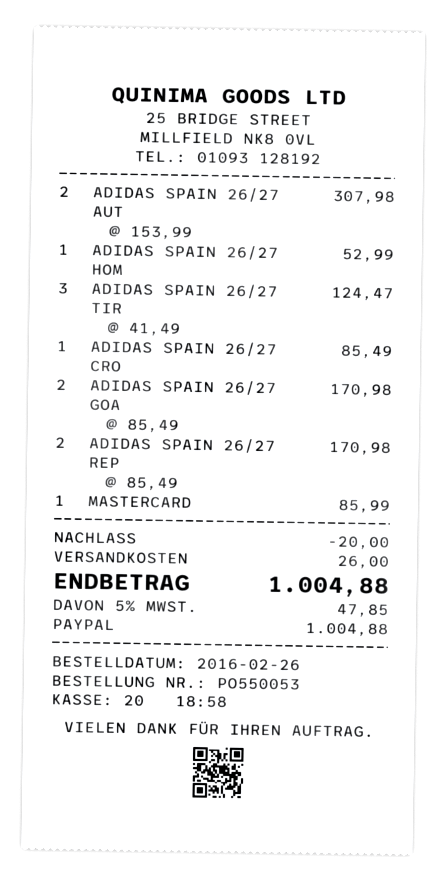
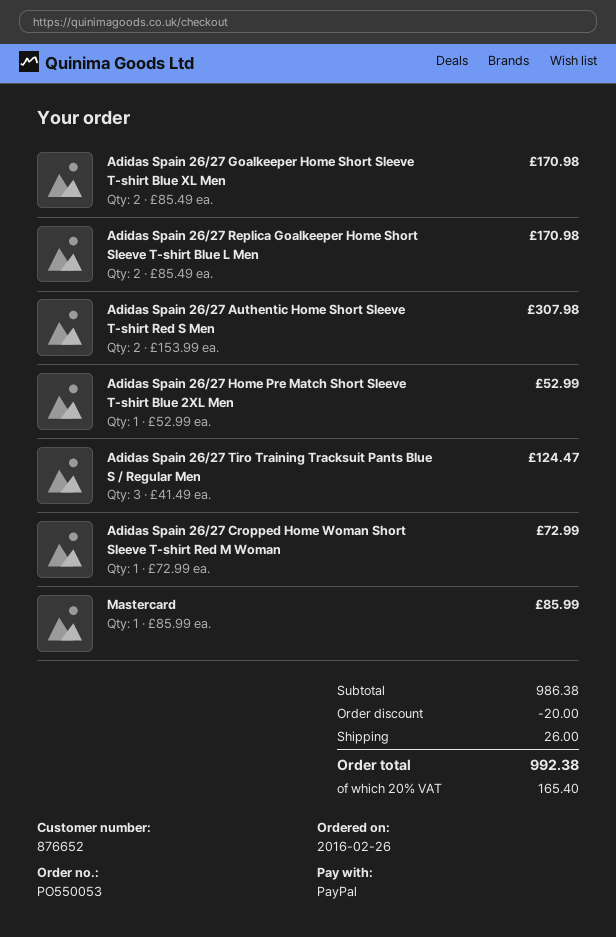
ADIDAS SPAIN 26/27 CRO: 1 x 85.49 = 85.49 -> 1 x 72.99 = 72.99
tax: 5% = 47.85 -> 20% = 165.40
total: 1004.88 -> 992.38

